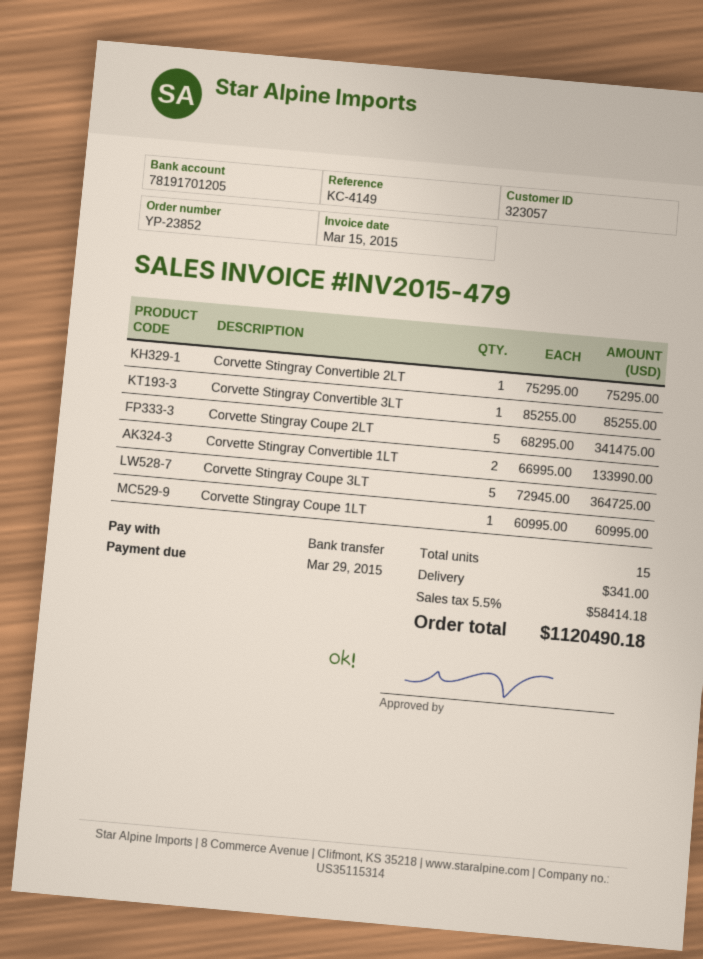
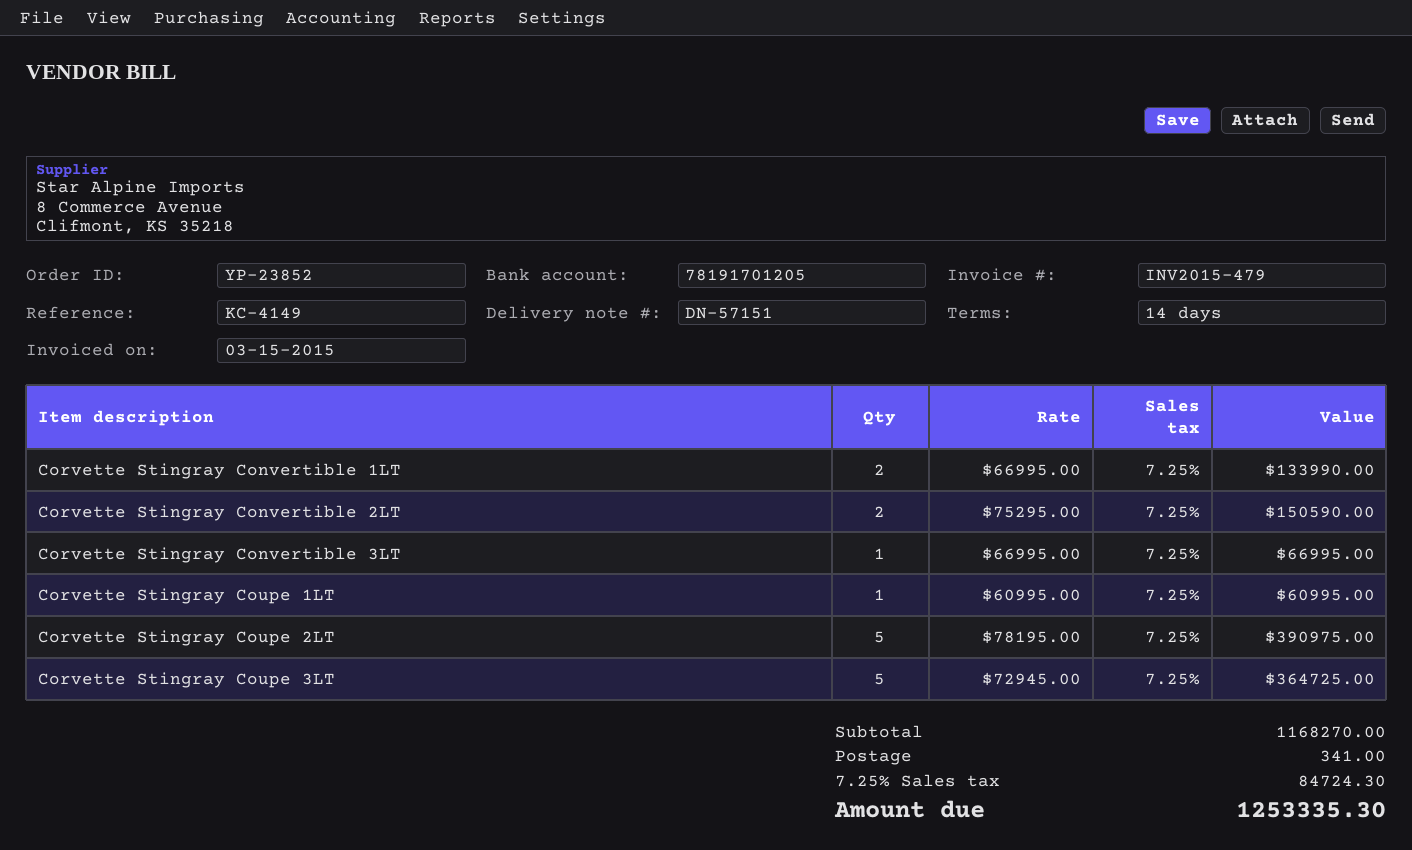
Corvette Stingray Convertible 2LT: 1 x 75295.00 = 75295.00 -> 2 x 75295.00 = 150590.00
Corvette Stingray Convertible 3LT: 1 x 85255.00 = 85255.00 -> 1 x 66995.00 = 66995.00
Corvette Stingray Coupe 2LT: 5 x 68295.00 = 341475.00 -> 5 x 78195.00 = 390975.00
tax: 5.5% = 58414.18 -> 7.25% = 84724.30
total: 1120490.18 -> 1253335.30

